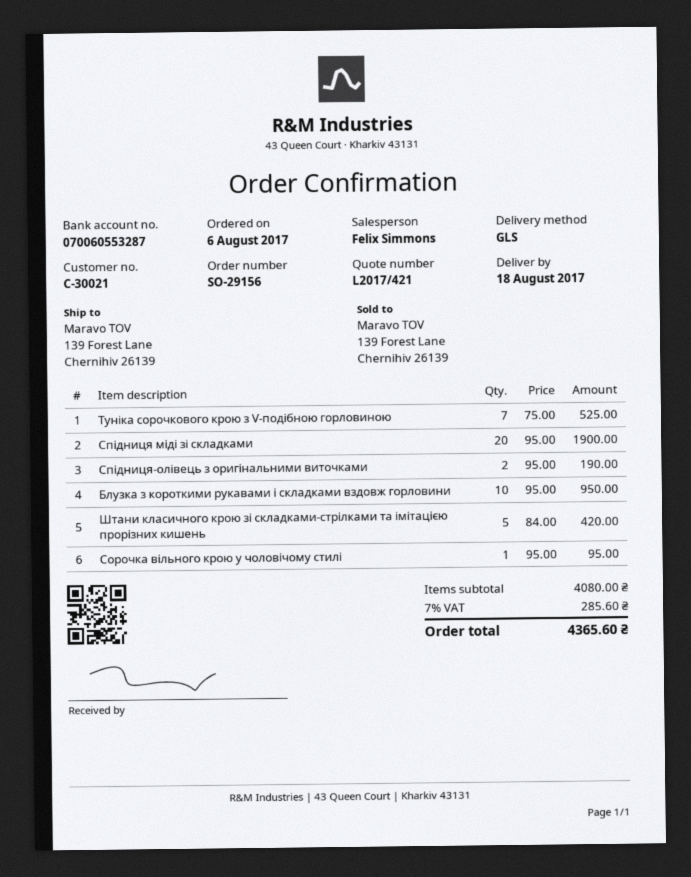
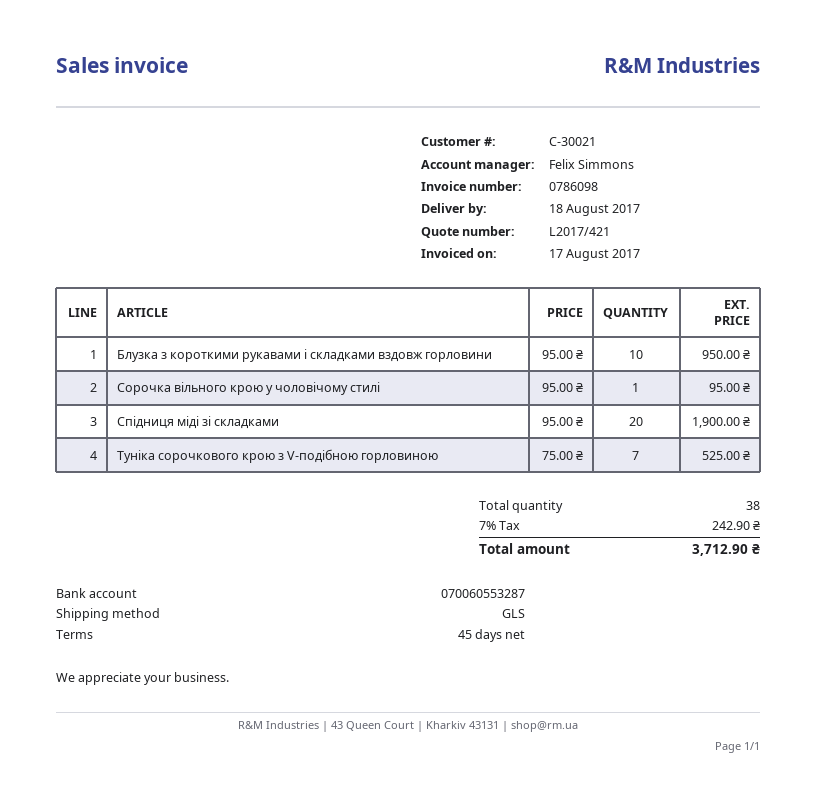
Спідниця-олівець з оригінальними виточками: 2 x 95.00 = 190.00 -> none
Штани класичного крою зі складками-стрілками та імітацією прорізних кишень: 5 x 84.00 = 420.00 -> none
tax: 7% = 285.60 -> 7% = 242.90
total: 4365.60 -> 3712.90

